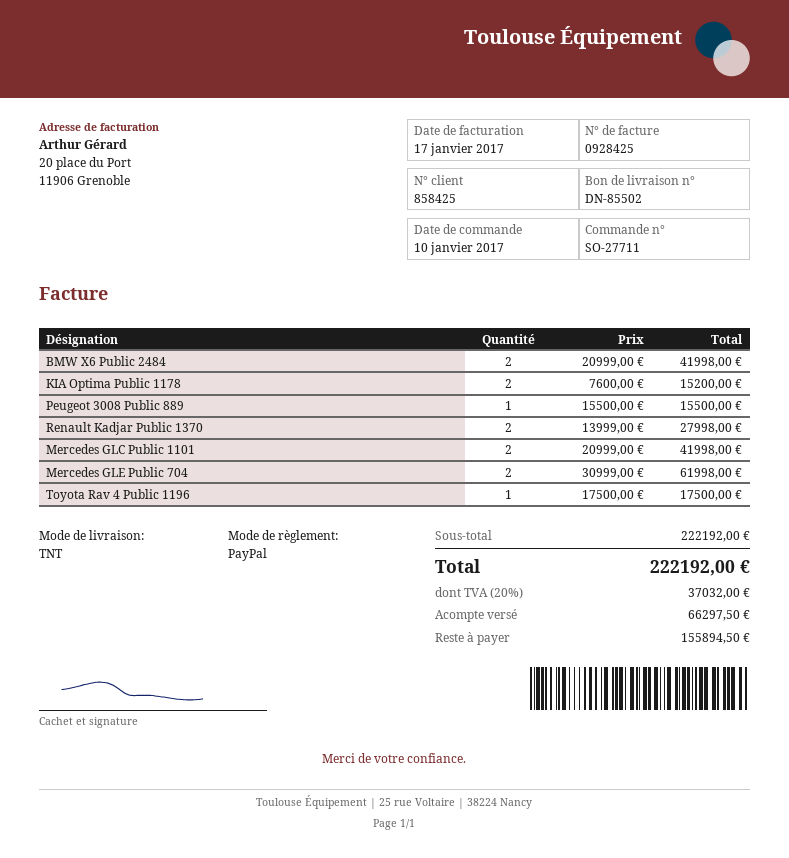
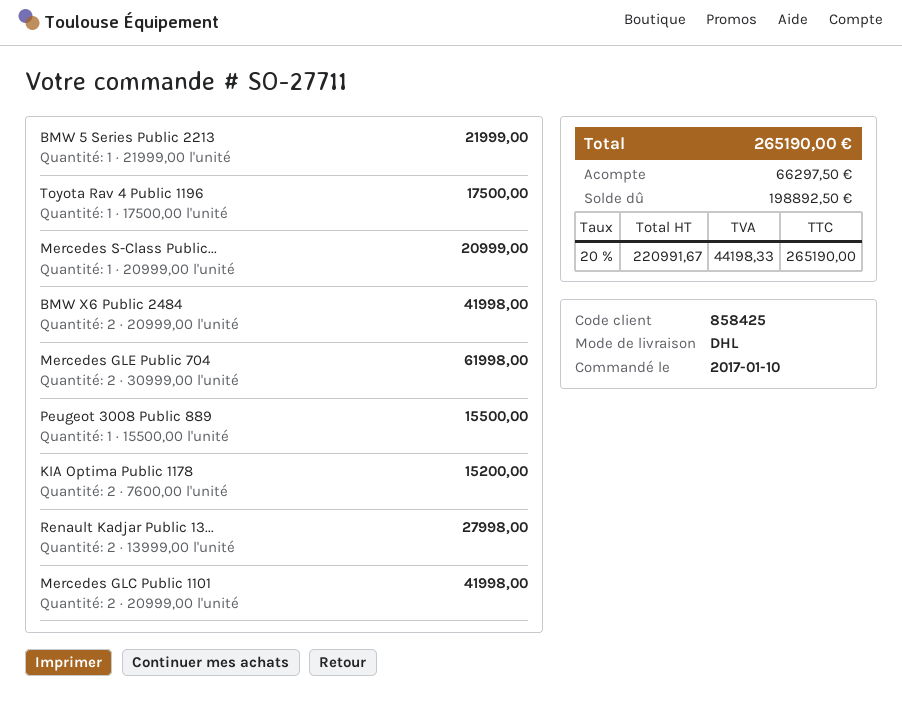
shipping method: TNT -> DHL
BMW 5 Series Public 2213: none -> 1 x 21999.00 = 21999.00
Mercedes S-Class Public...: none -> 1 x 20999.00 = 20999.00
tax: 20% = 37032.00 -> 20% = 44198.33
total: 222192.00 -> 265190.00
balance: 155894.50 -> 198892.50

